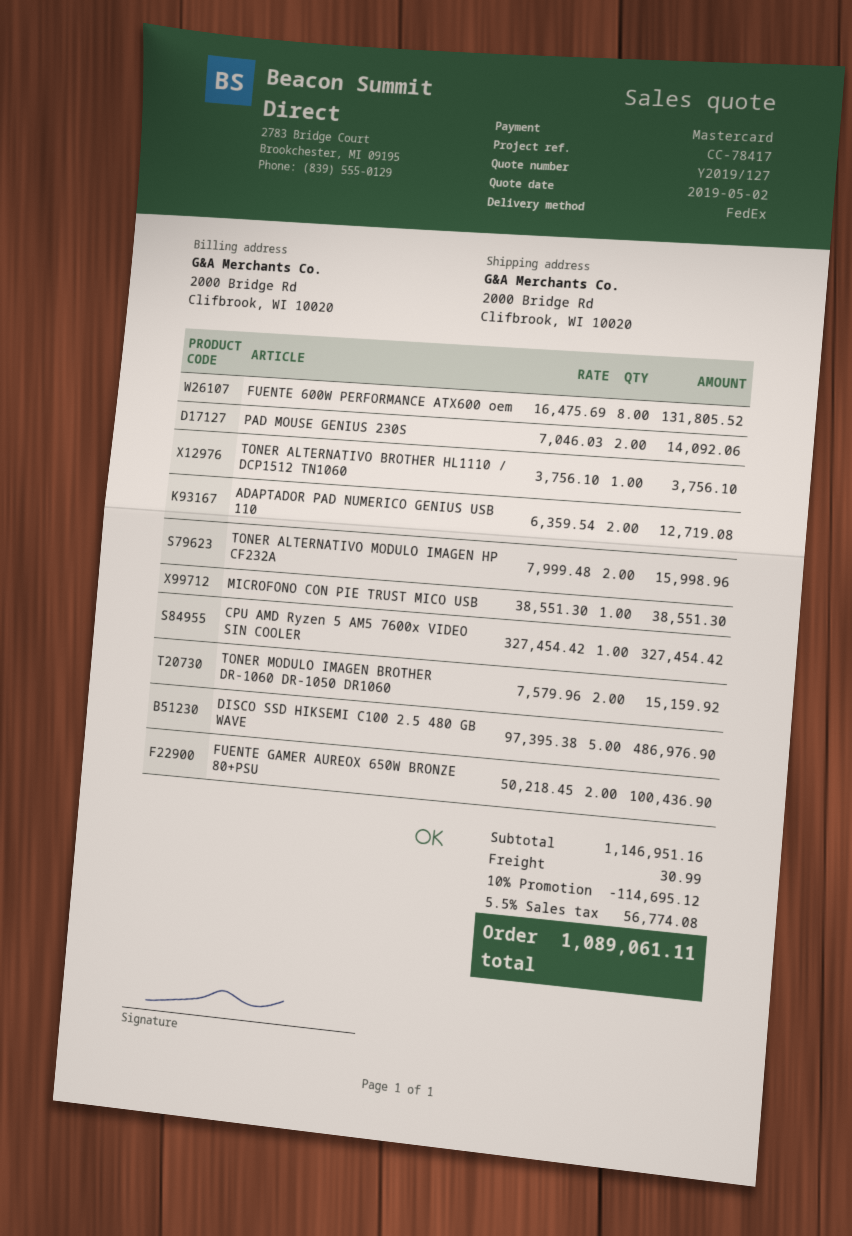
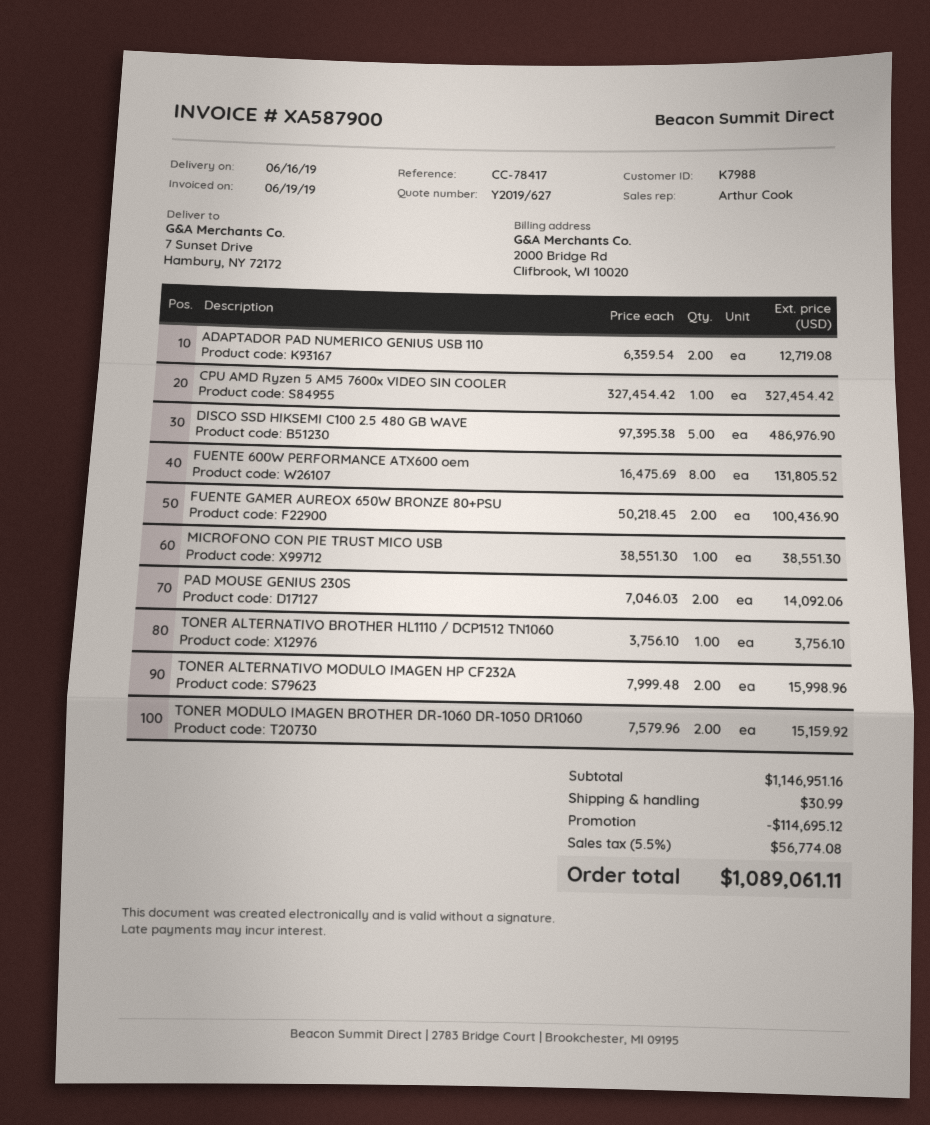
quote number: Y2019/127 -> Y2019/627
ship to: 2000 Bridge Rd, Clifbrook, WI 10020 -> 7 Sunset Drive, Hambury, NY 72172

